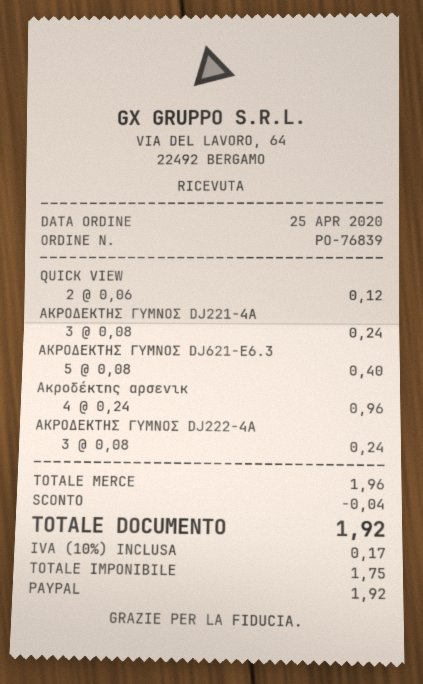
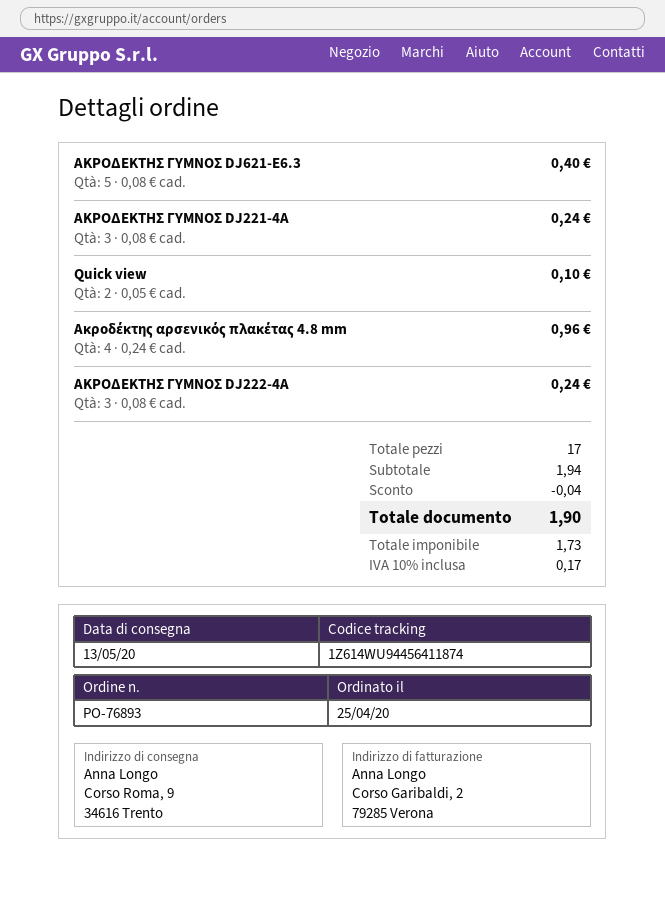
order number: PO-76839 -> PO-76893
QUICK VIEW: 2 x 0.06 = 0.12 -> 2 x 0.05 = 0.10
subtotal: 1.96 -> 1.94
net: 1.75 -> 1.73
total: 1.92 -> 1.90

